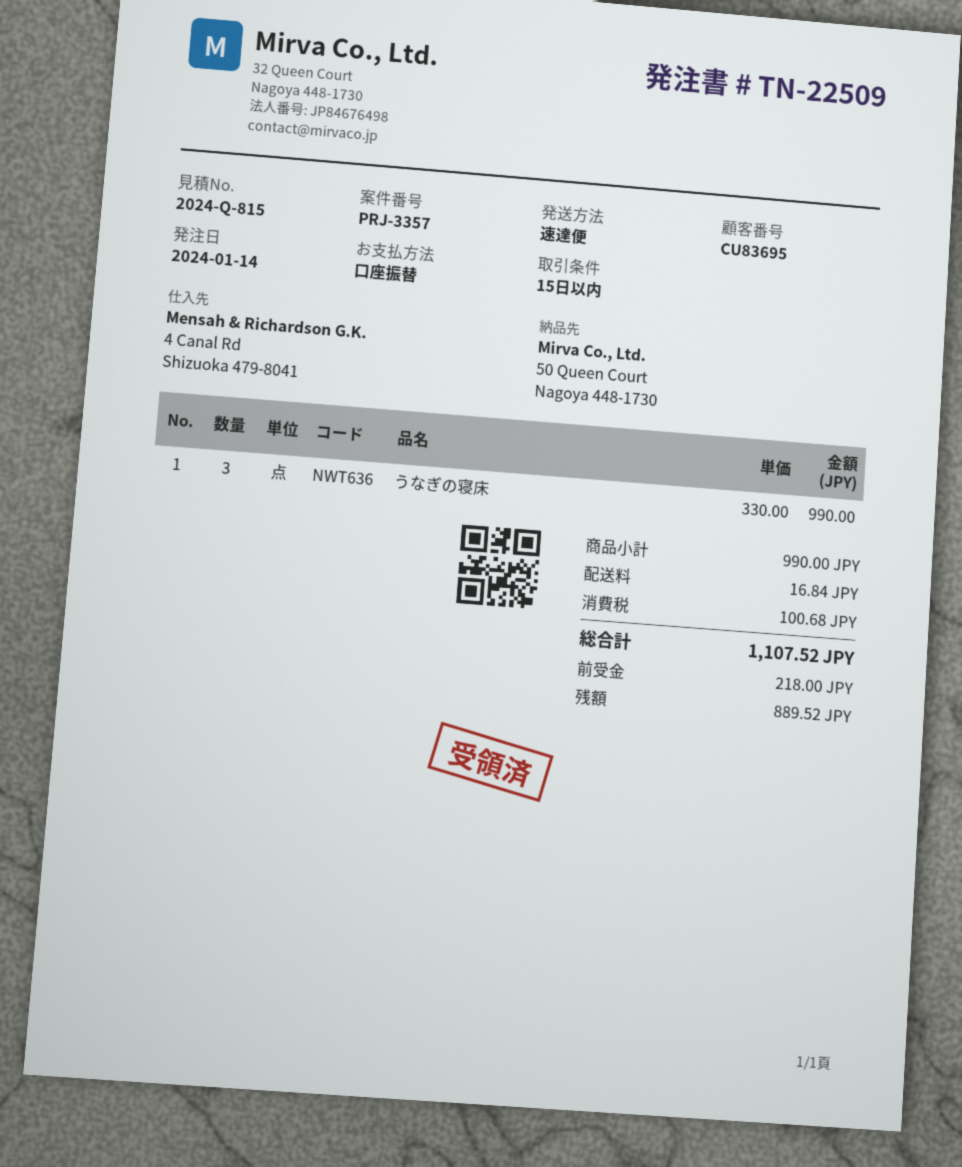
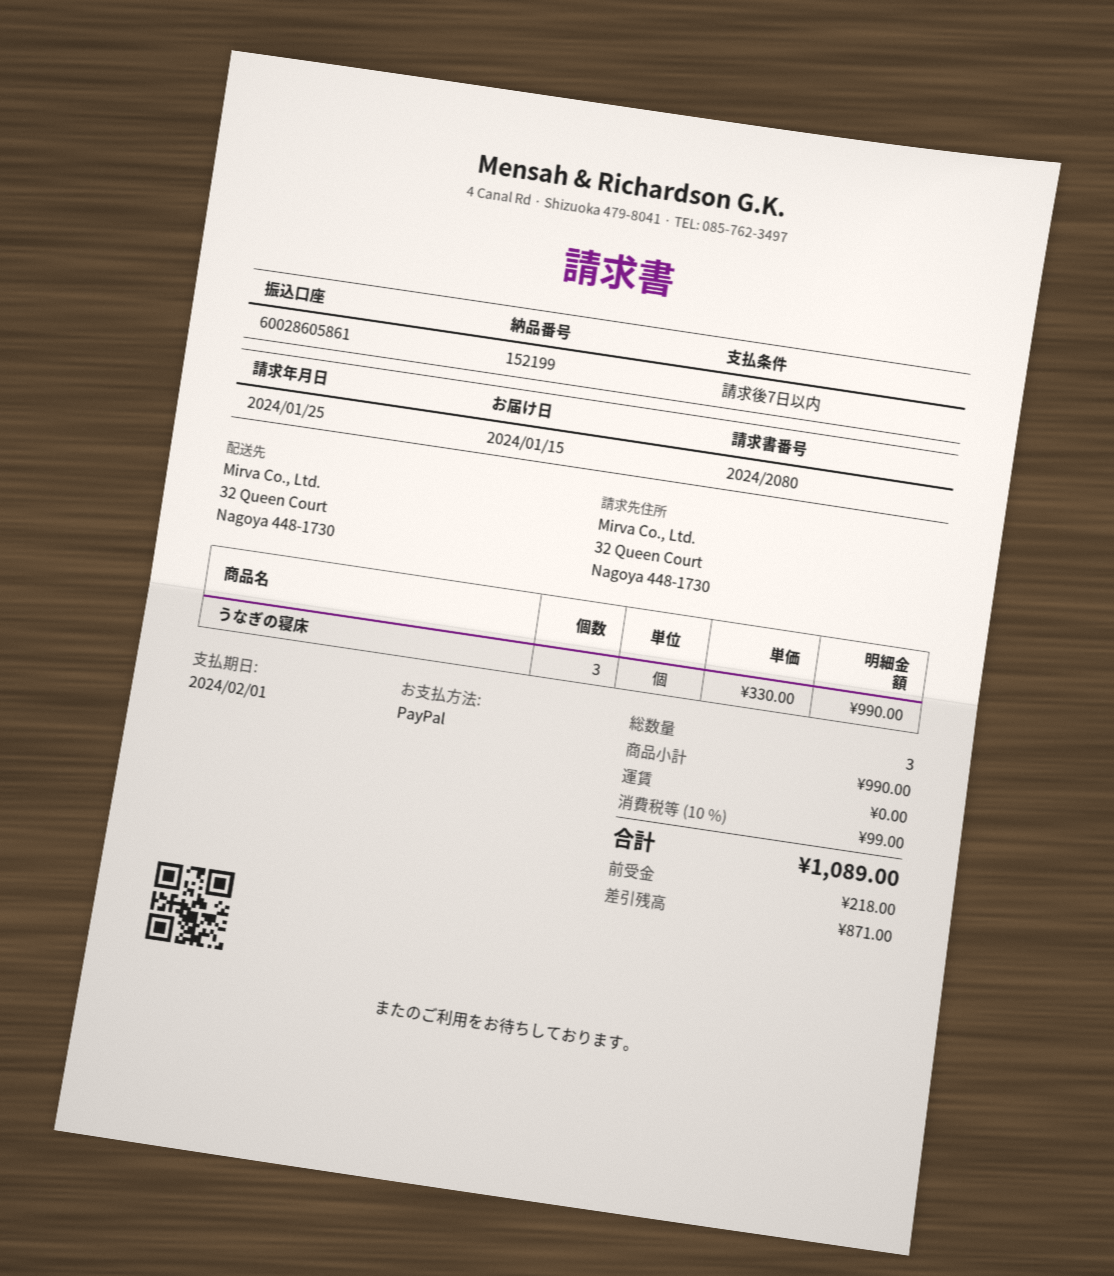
payment terms: 15 days -> 7 days
payment method: direct debit -> PayPal
ship to: 50 Queen Court, Nagoya 448-1730 -> 32 Queen Court, Nagoya 448-1730
shipping: 16.84 -> 0.00
tax: 100.68 -> 99.00
total: 1107.52 -> 1089.00
balance: 889.52 -> 871.00

